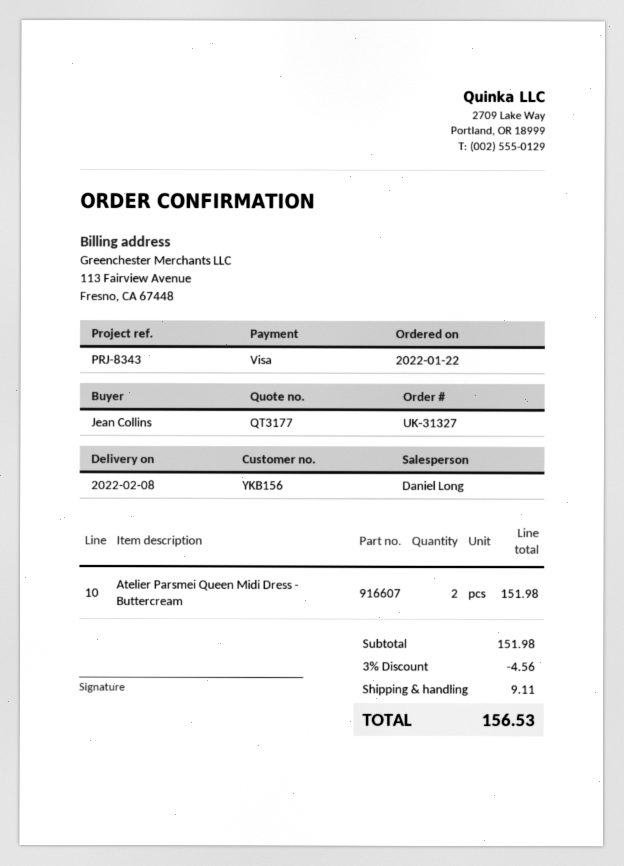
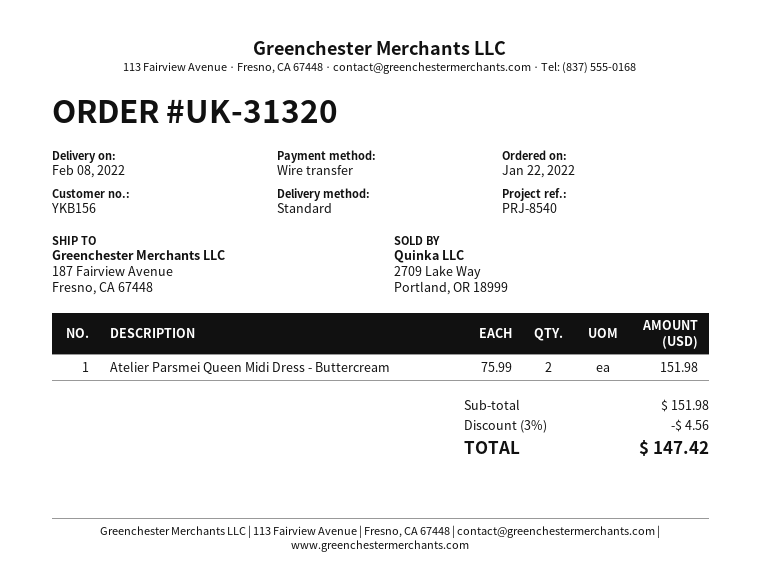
order number: UK-31327 -> UK-31320
reference: PRJ-8343 -> PRJ-8540
payment method: Visa -> bank transfer
shipping: 9.11 -> none
total: 156.53 -> 147.42

